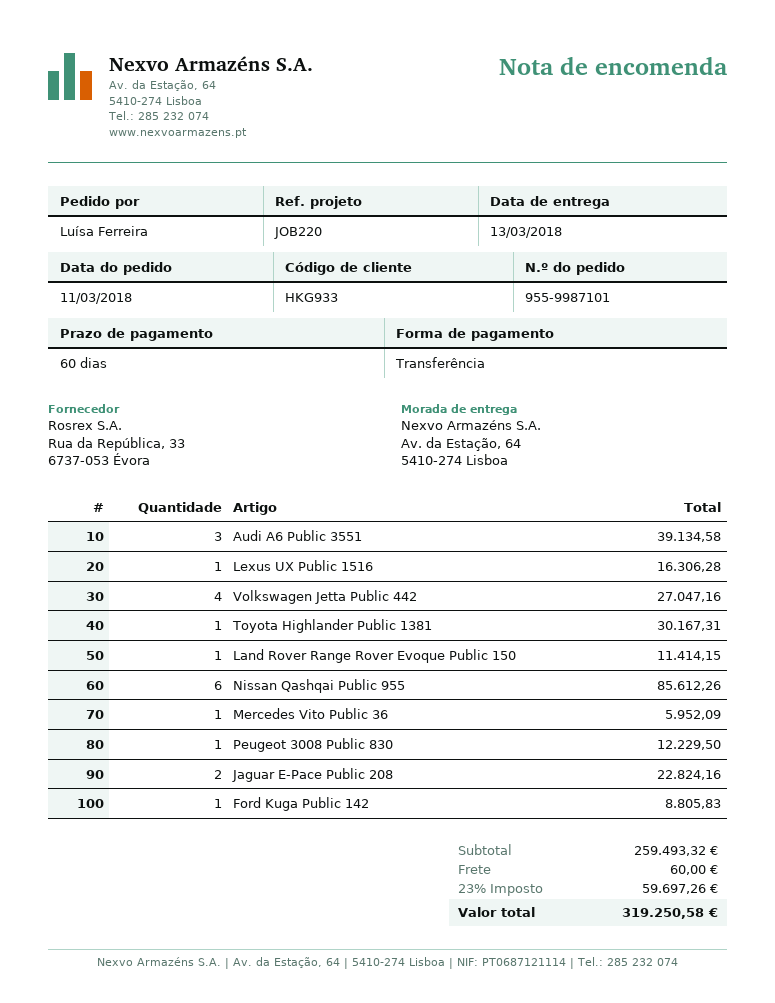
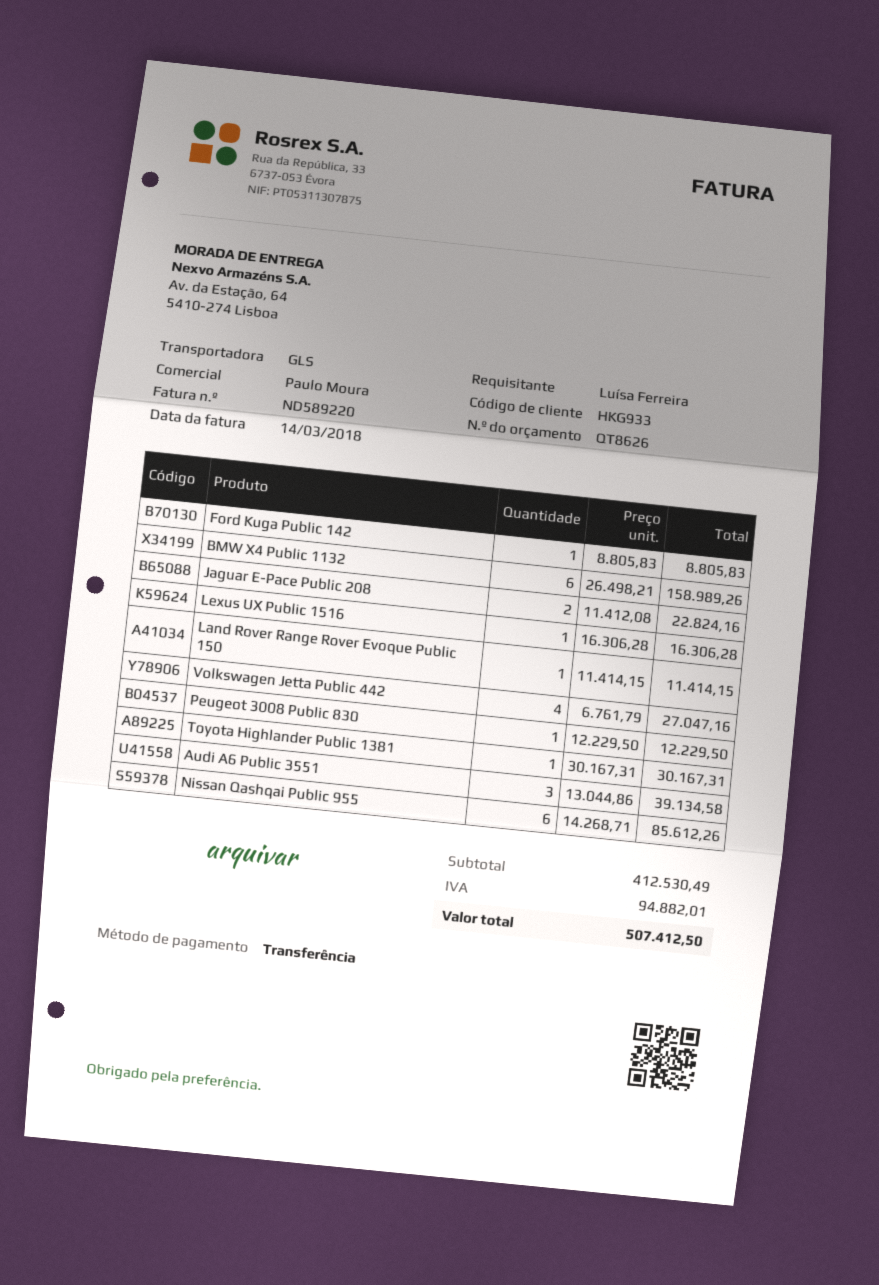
Mercedes Vito Public 36: 1 for 5952.09 -> none
BMW X4 Public 1132: none -> 6 for 158989.26
subtotal: 259493.32 -> 412530.49
shipping: 60.00 -> none
tax: 59697.26 -> 94882.01
total: 319250.58 -> 507412.50

